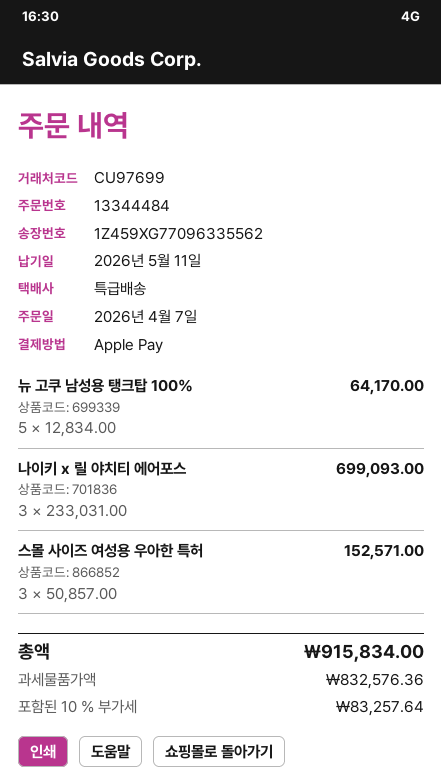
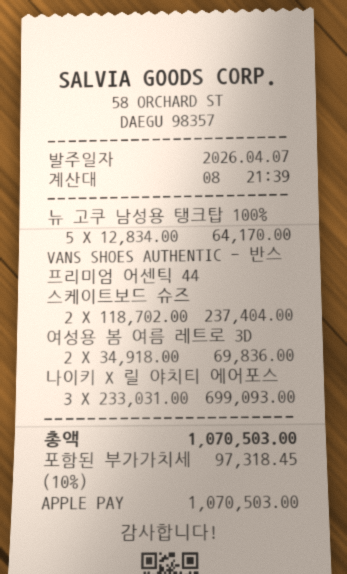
스몰 사이즈 여성용 우아한 특허: 3 x 50857.00 = 152571.00 -> none
VANS SHOES AUTHENTIC - 반스 프리미엄 어센틱 44 스케이트보드 슈즈: none -> 2 x 118702.00 = 237404.00
여성용 봄 여름 레트로 3D: none -> 2 x 34918.00 = 69836.00
tax: 10% = 83257.64 -> 10% = 97318.45
total: 915834.00 -> 1070503.00

